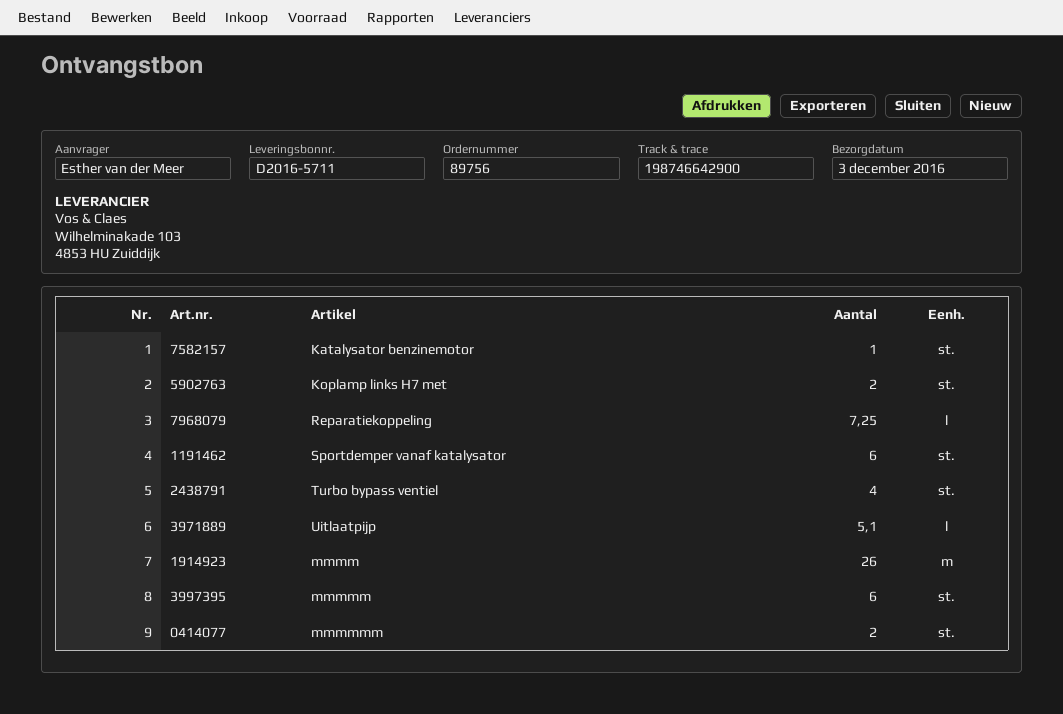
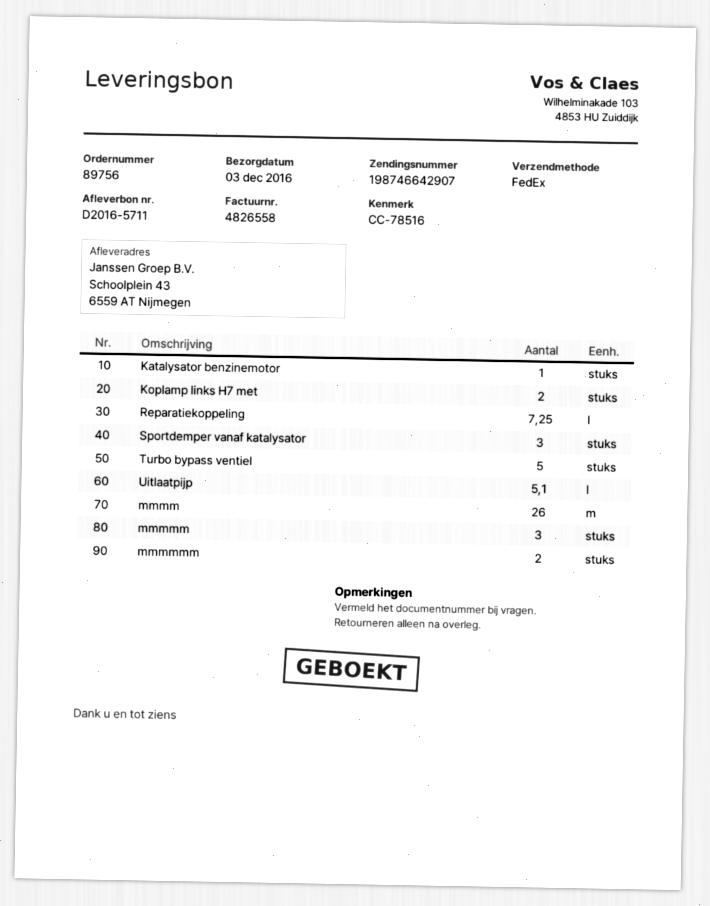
tracking number: 198746642900 -> 198746642907
Sportdemper vanaf katalysator: 6 -> 3
Turbo bypass ventiel: 4 -> 5
mmmmm: 6 -> 3

